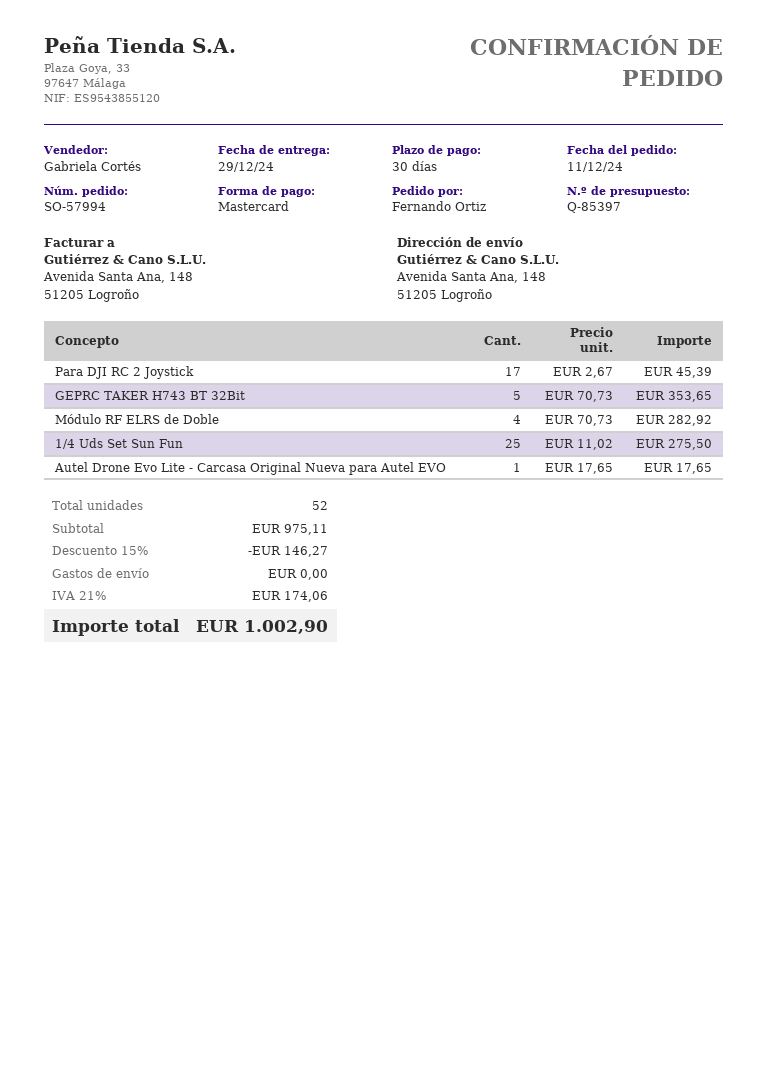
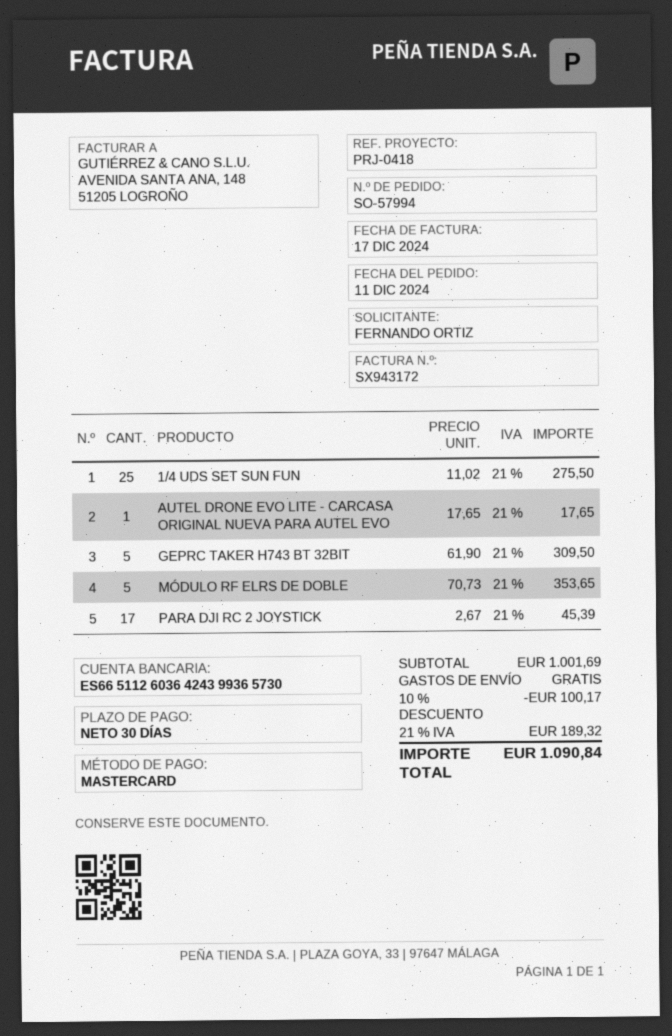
GEPRC TAKER H743 BT 32Bit: 5 x 70.73 = 353.65 -> 5 x 61.90 = 309.50
Módulo RF ELRS de Doble: 4 x 70.73 = 282.92 -> 5 x 70.73 = 353.65
subtotal: 975.11 -> 1001.69
discount: 15% = 146.27 -> 10% = 100.17
tax: 21% = 174.06 -> 21% = 189.32
total: 1002.90 -> 1090.84

